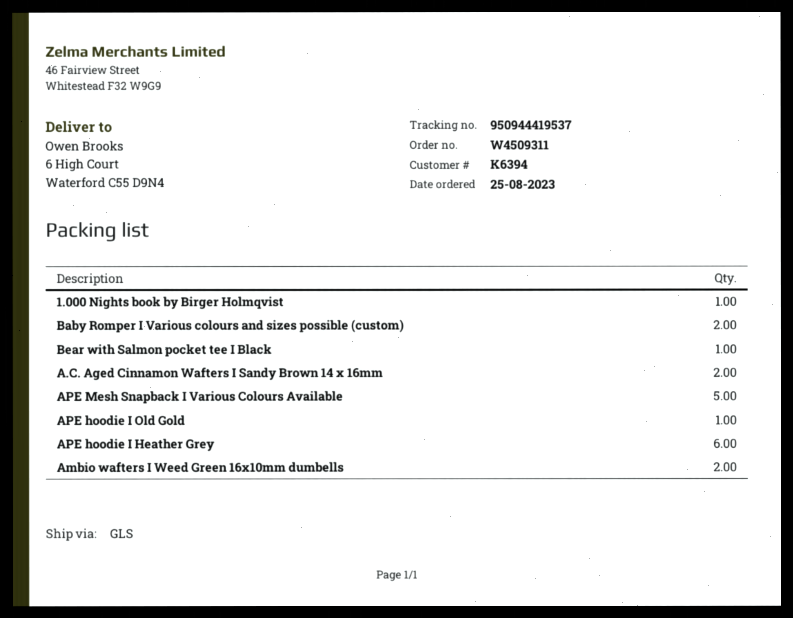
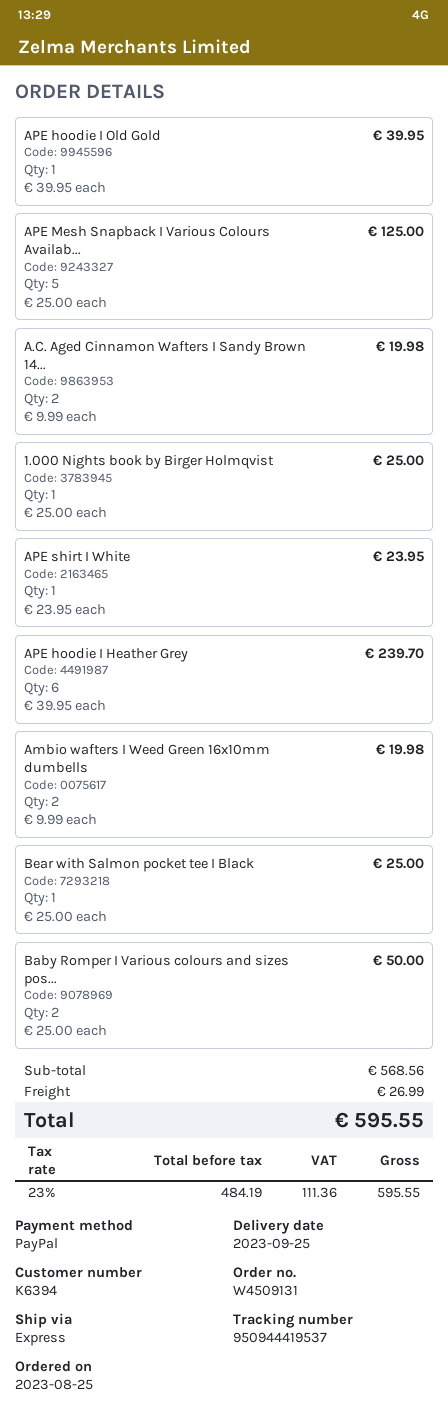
order number: W4509311 -> W4509131
shipping method: GLS -> express
APE shirt I White: none -> 1

